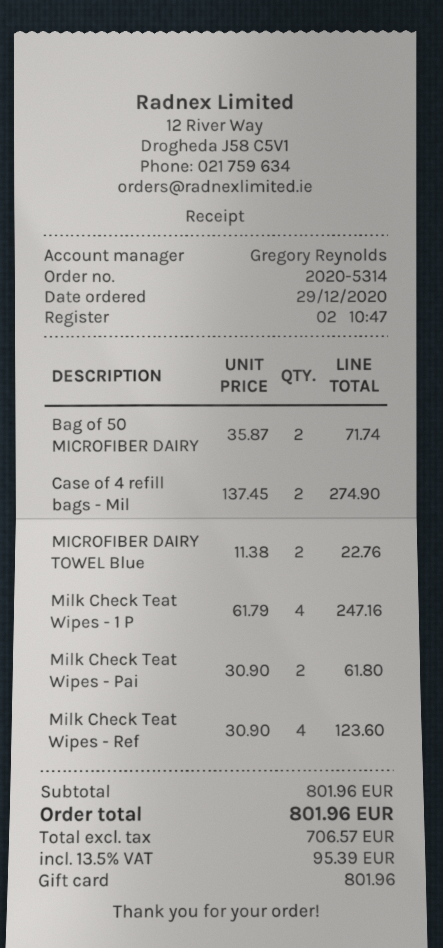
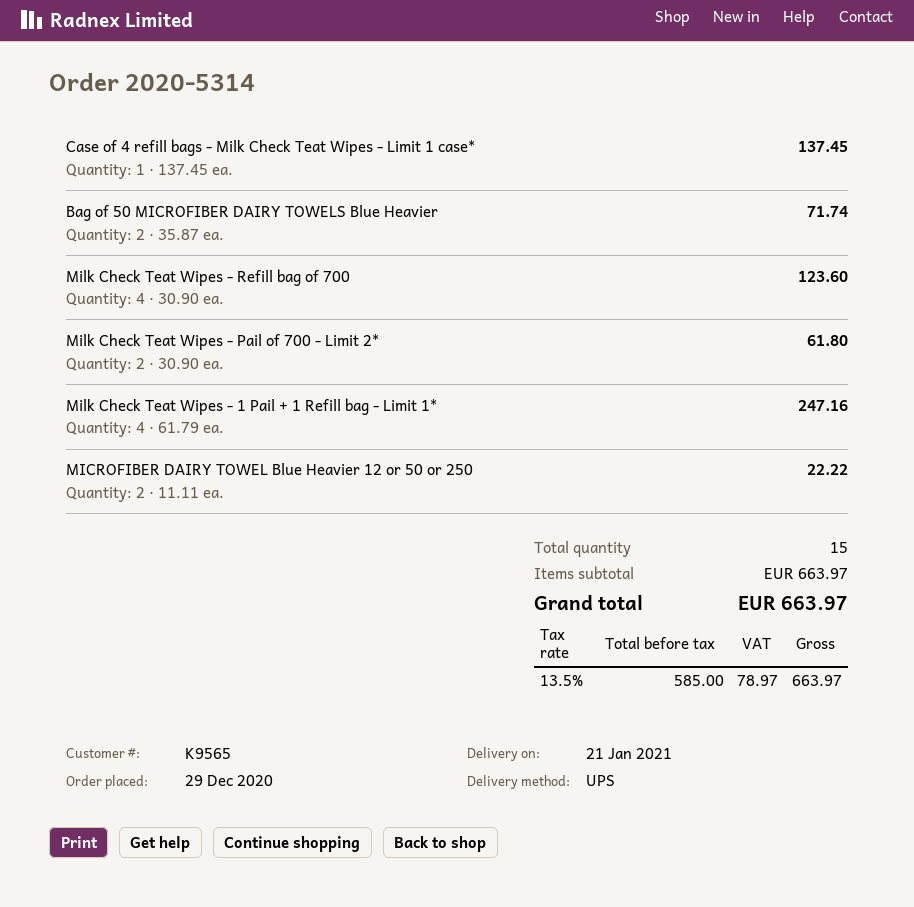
Case of 4 refill bags - Mil: 2 x 137.45 = 274.90 -> 1 x 137.45 = 137.45
MICROFIBER DAIRY TOWEL Blue: 2 x 11.38 = 22.76 -> 2 x 11.11 = 22.22
subtotal: 801.96 -> 663.97
net: 706.57 -> 585.00
tax: 13.5% = 95.39 -> 13.5% = 78.97
total: 801.96 -> 663.97

